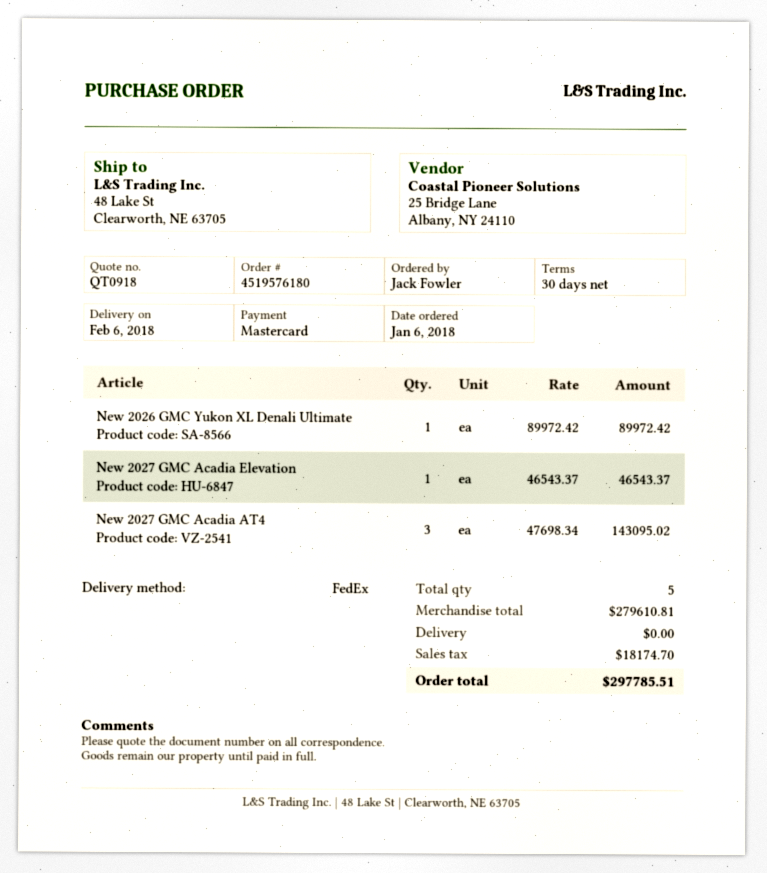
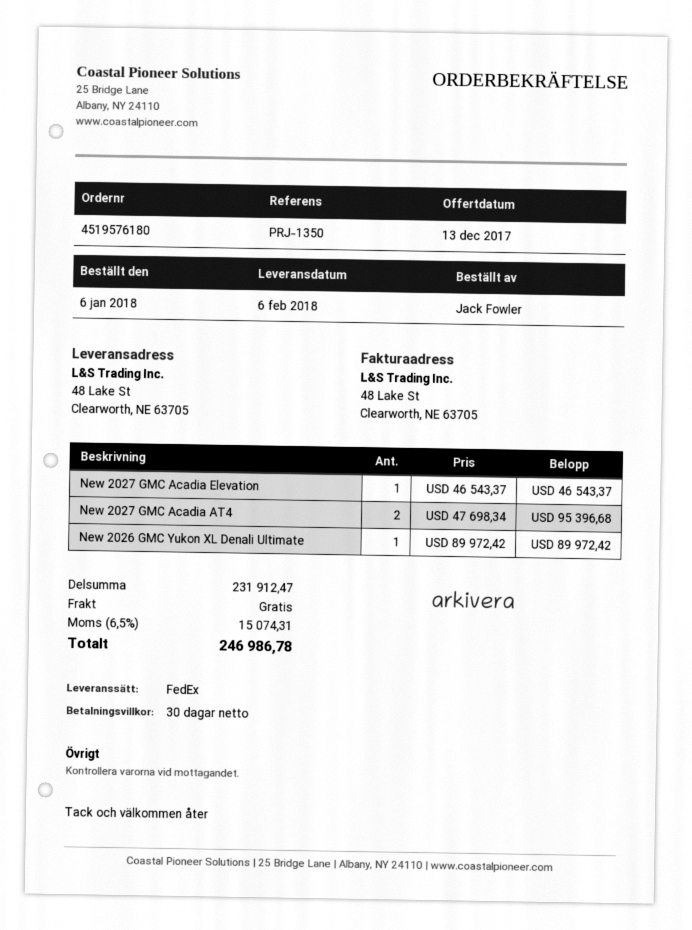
New 2027 GMC Acadia AT4: 3 x 47698.34 = 143095.02 -> 2 x 47698.34 = 95396.68
subtotal: 279610.81 -> 231912.47
tax: 18174.70 -> 15074.31
total: 297785.51 -> 246986.78

